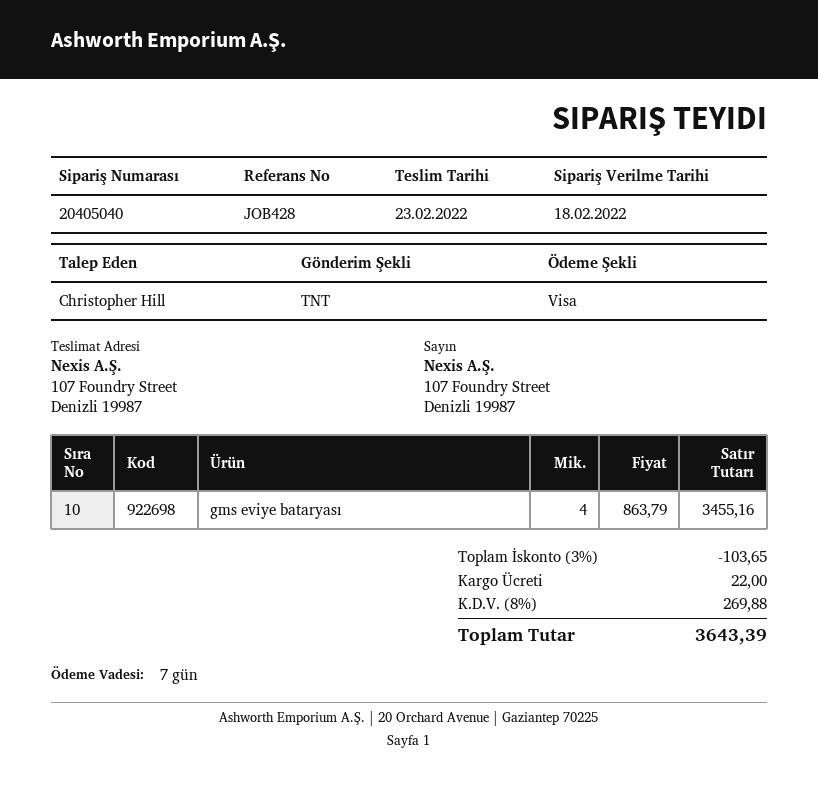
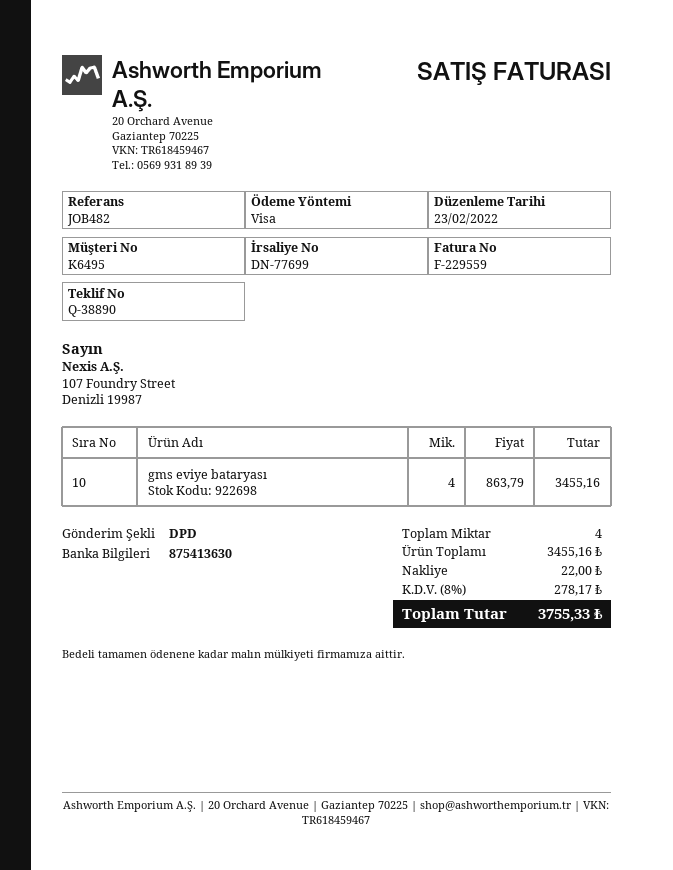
reference: JOB428 -> JOB482
shipping method: TNT -> DPD
discount: 3% = 103.65 -> none
tax: 8% = 269.88 -> 8% = 278.17
total: 3643.39 -> 3755.33

